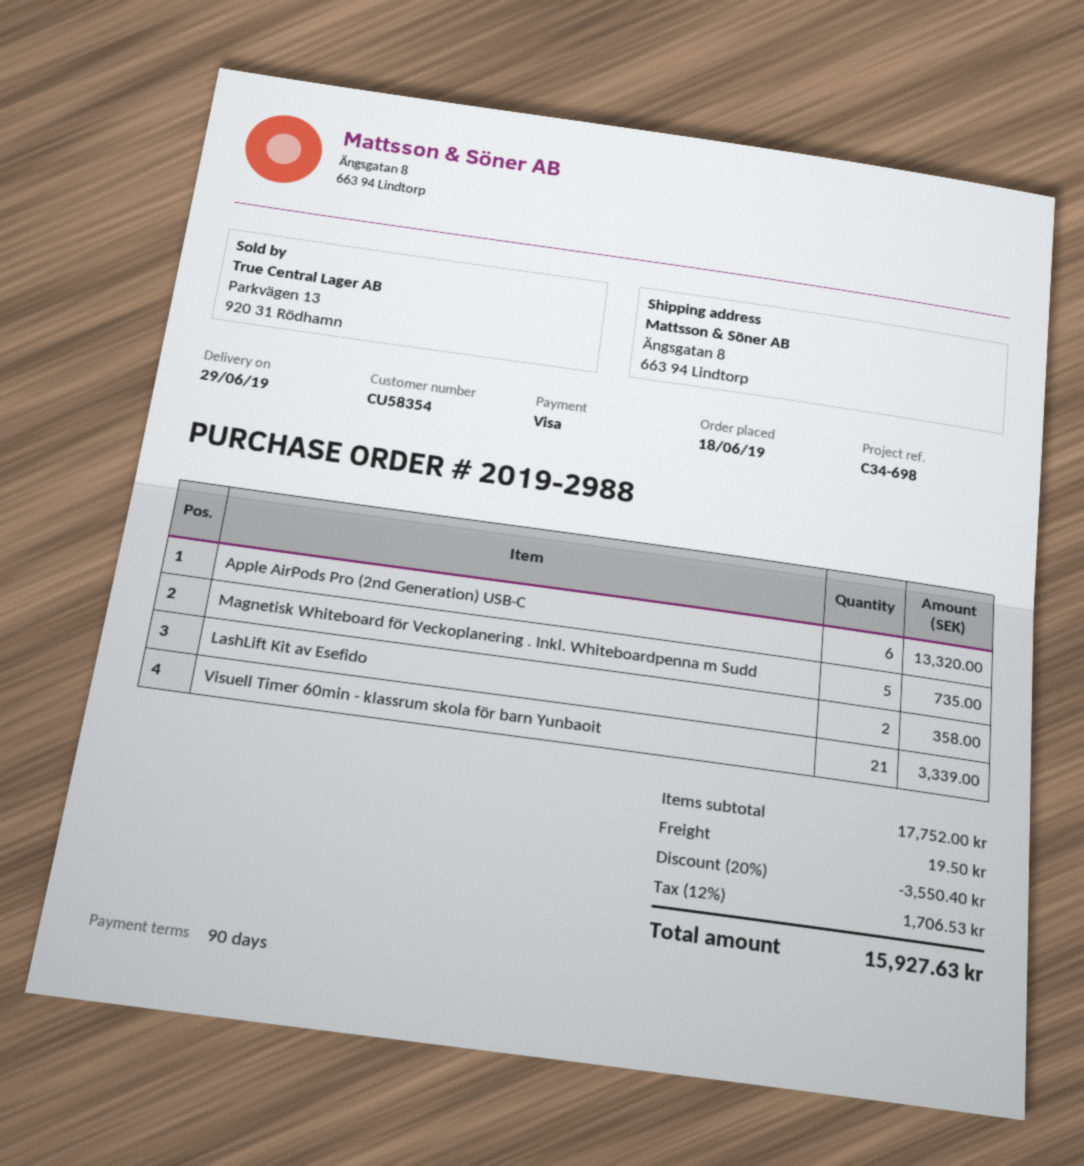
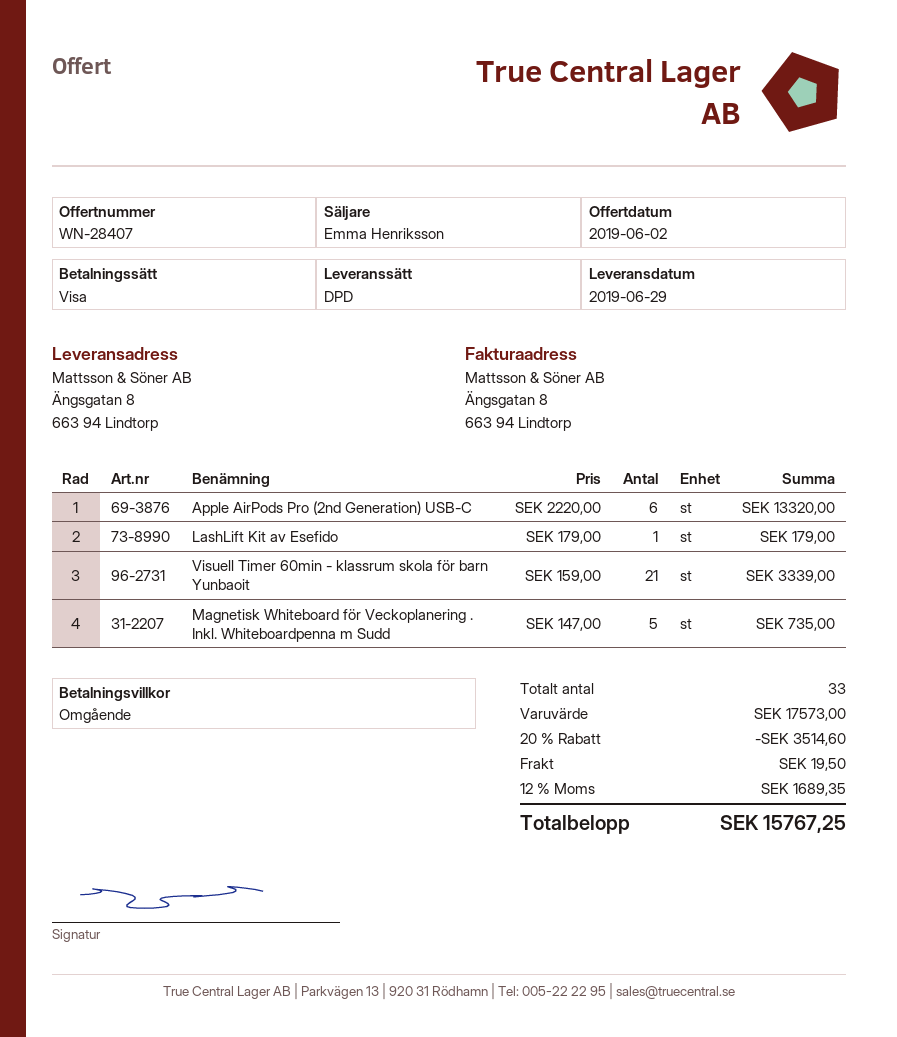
payment terms: 90 days -> on receipt
LashLift Kit av Esefido: 2 for 358.00 -> 1 for 179.00
subtotal: 17752.00 -> 17573.00
discount: 20% = 3550.40 -> 20% = 3514.60
tax: 12% = 1706.53 -> 12% = 1689.35
total: 15927.63 -> 15767.25

